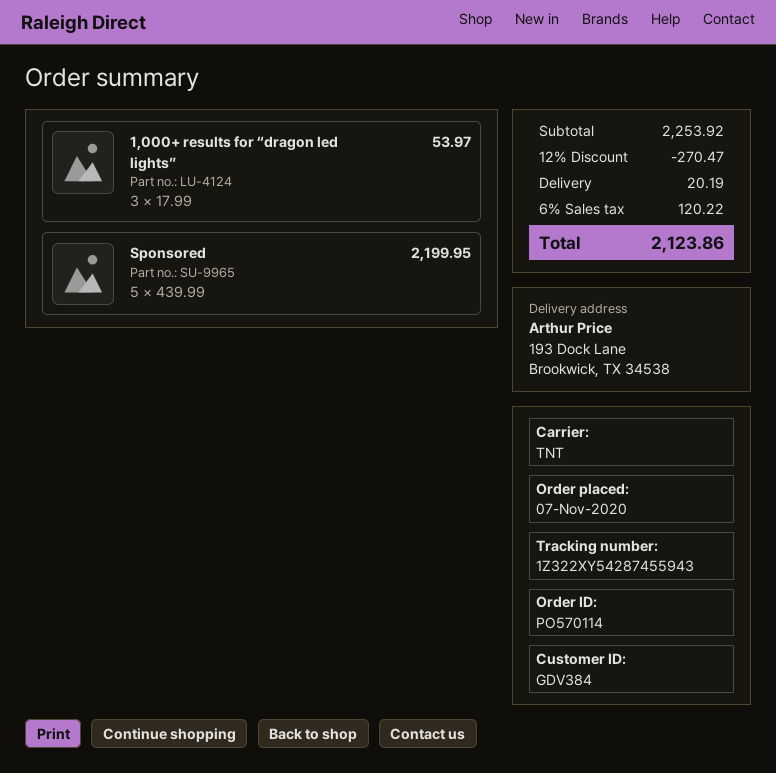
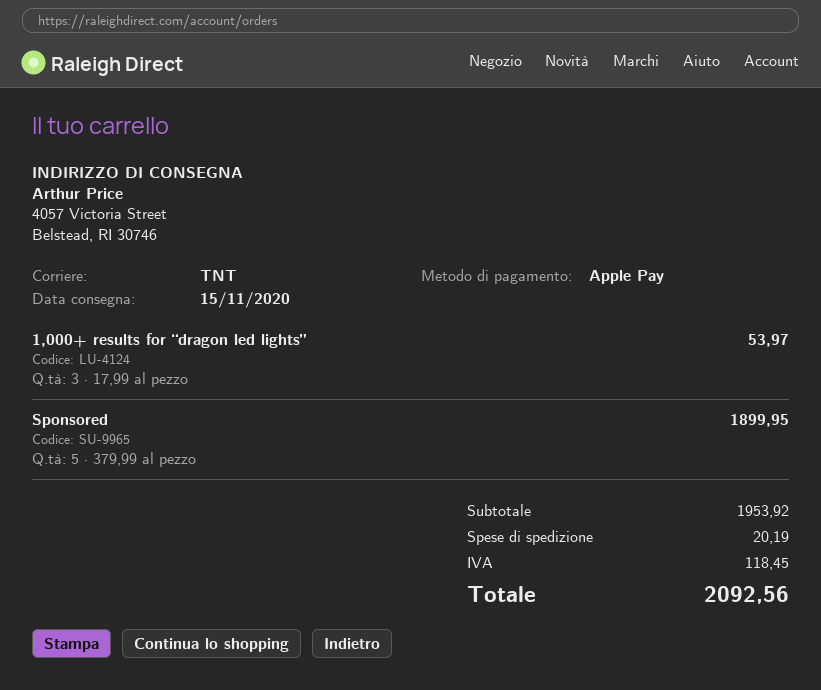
ship to: 193 Dock Lane, Brookwick, TX 34538 -> 4057 Victoria Street, Belstead, RI 30746
Sponsored: 5 x 439.99 = 2199.95 -> 5 x 379.99 = 1899.95
subtotal: 2253.92 -> 1953.92
discount: 12% = 270.47 -> none
tax: 120.22 -> 118.45
total: 2123.86 -> 2092.56

